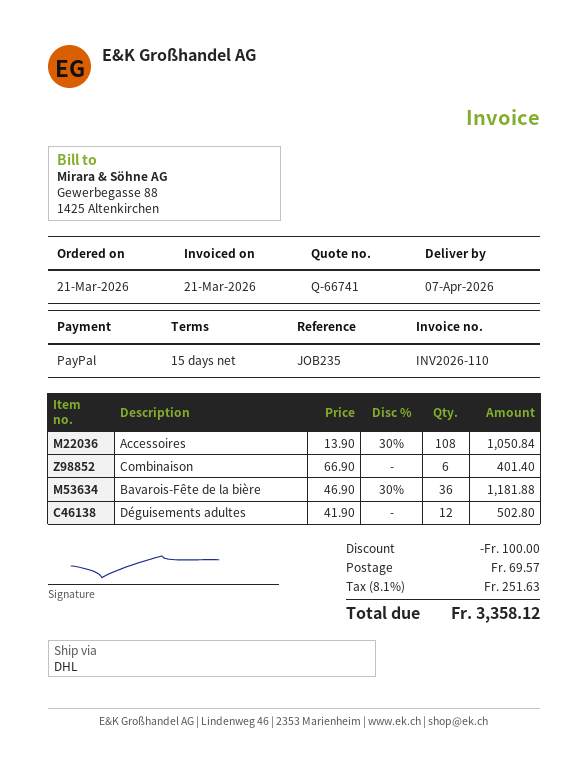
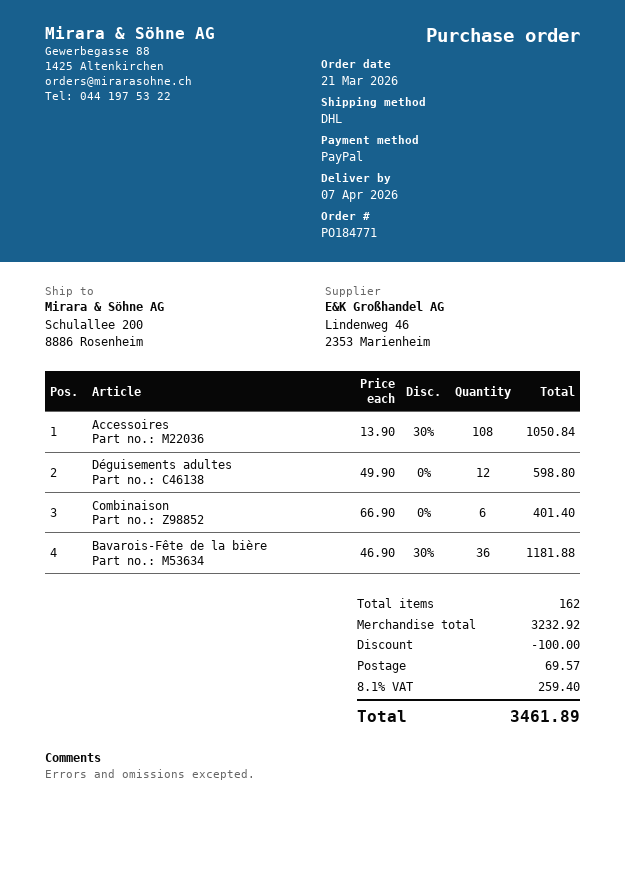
Déguisements adultes: 12 x 41.90 = 502.80 -> 12 x 49.90 = 598.80
tax: 8.1% = 251.63 -> 8.1% = 259.40
total: 3358.12 -> 3461.89

